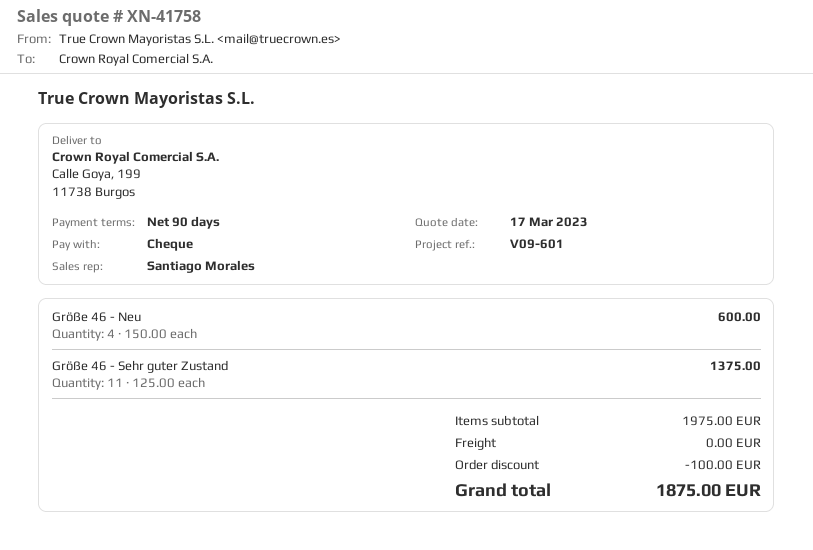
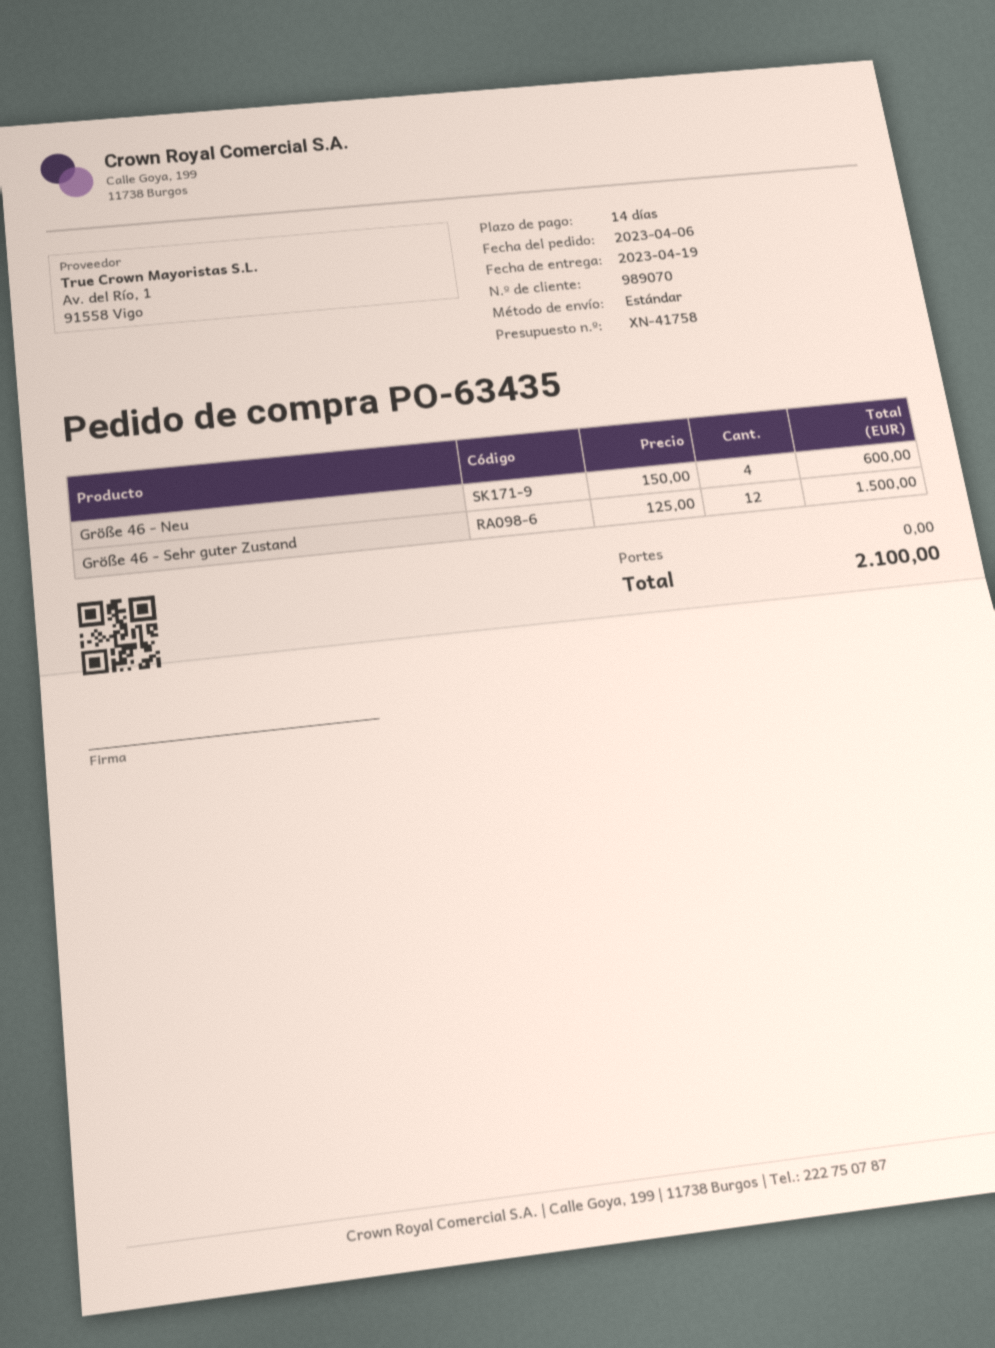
payment terms: 90 days -> 14 days
Größe 46 - Sehr guter Zustand: 11 x 125.00 = 1375.00 -> 12 x 125.00 = 1500.00
discount: 100.00 -> none
total: 1875.00 -> 2100.00

